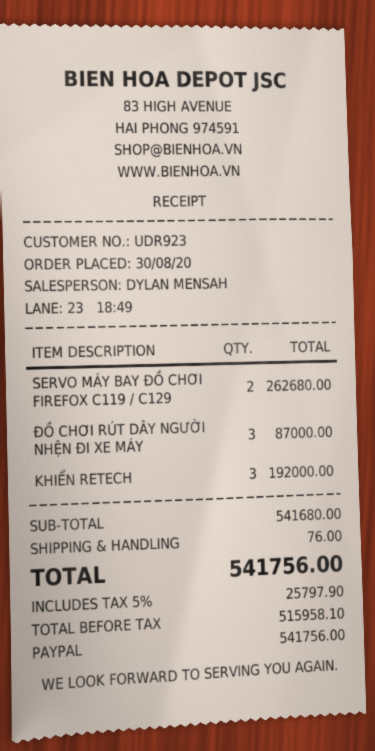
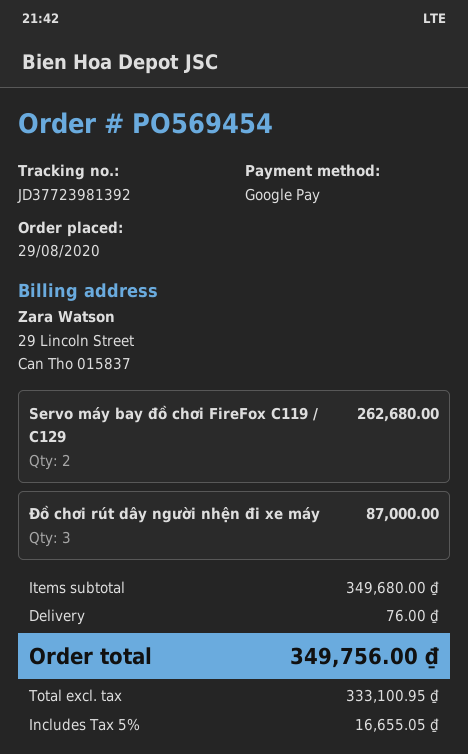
order date: 2020-08-30 -> 2020-08-29
payment method: PayPal -> Google Pay
KHIỂN RETECH: 3 for 192000.00 -> none
subtotal: 541680.00 -> 349680.00
net: 515958.10 -> 333100.95
tax: 5% = 25797.90 -> 5% = 16655.05
total: 541756.00 -> 349756.00

